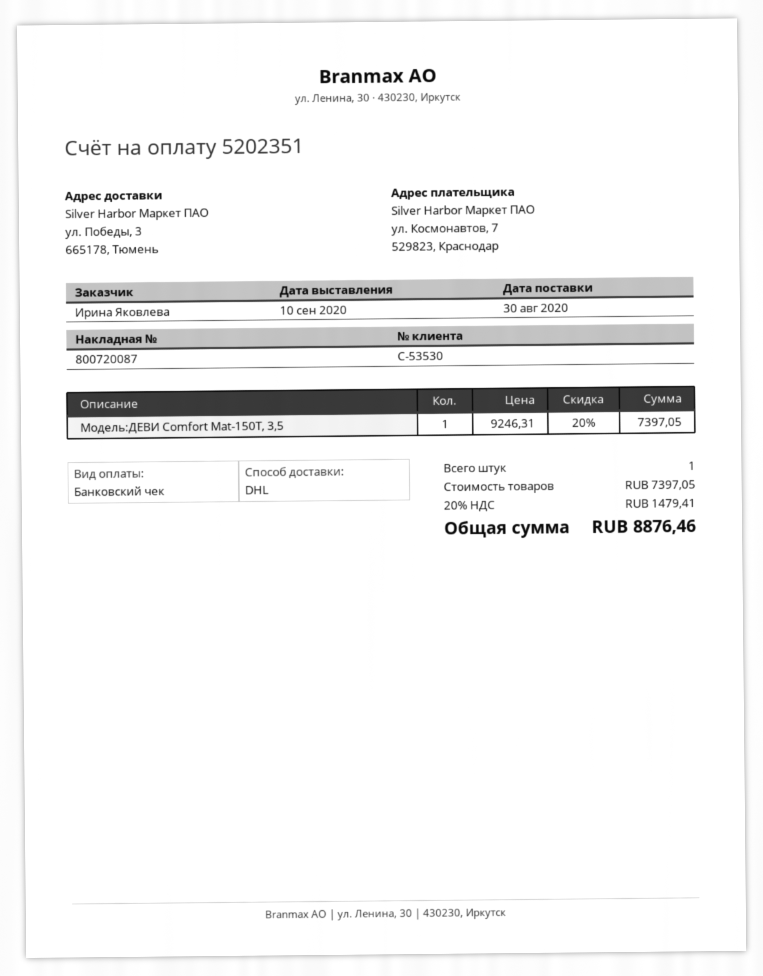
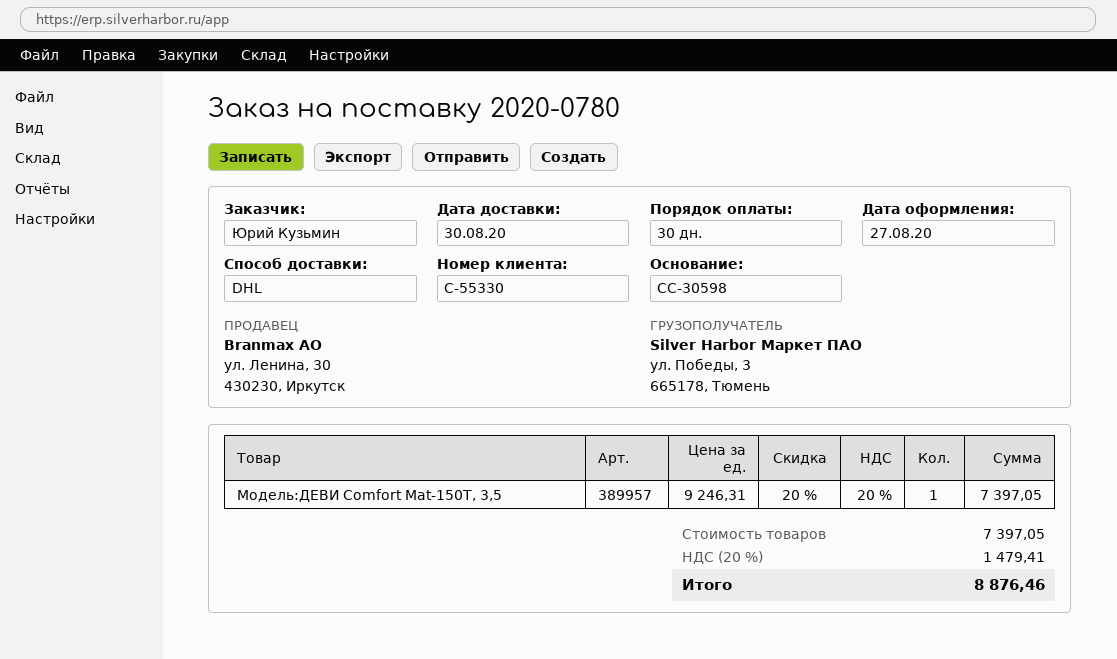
customer number: C-53530 -> C-55330
ordered by: Ирина Яковлева -> Юрий Кузьмин

